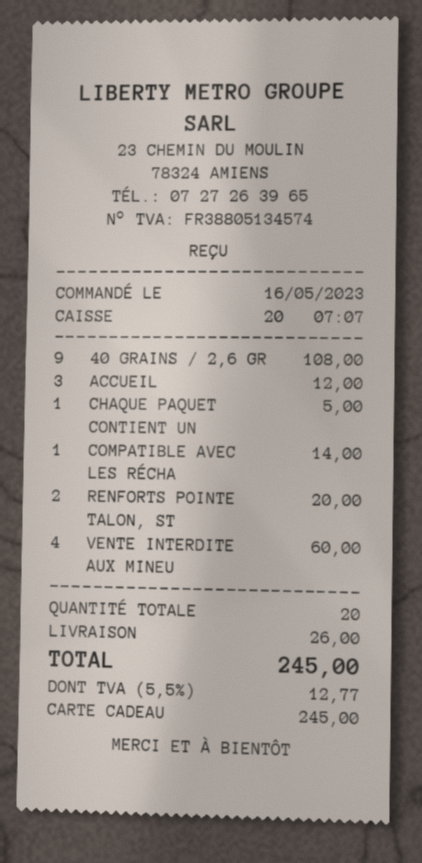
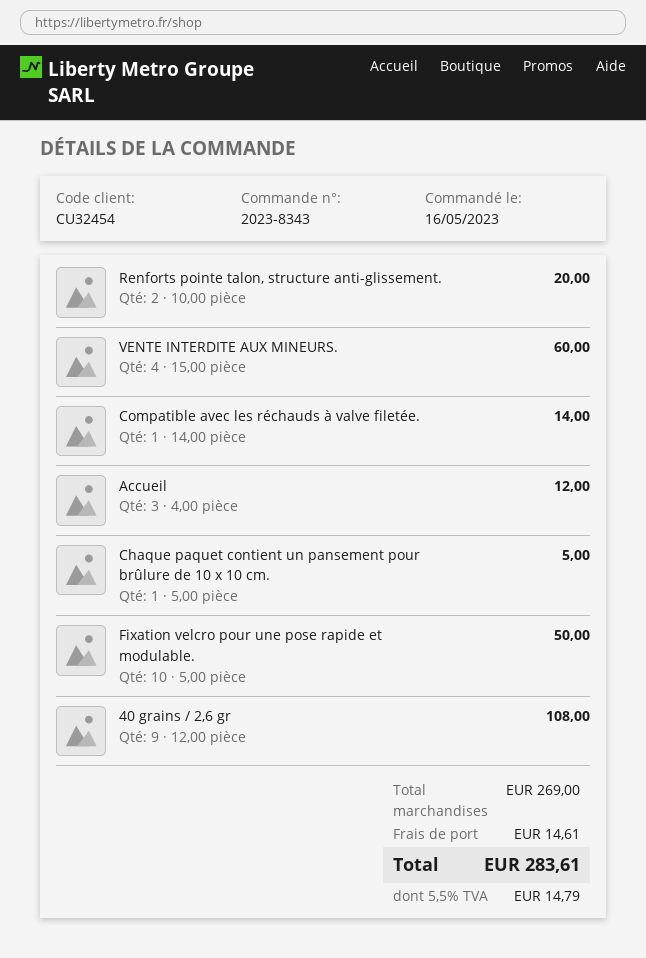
Fixation velcro pour une pose rapide et modulable.: none -> 10 for 50.00
shipping: 26.00 -> 14.61
tax: 5.5% = 12.77 -> 5.5% = 14.79
total: 245.00 -> 283.61

